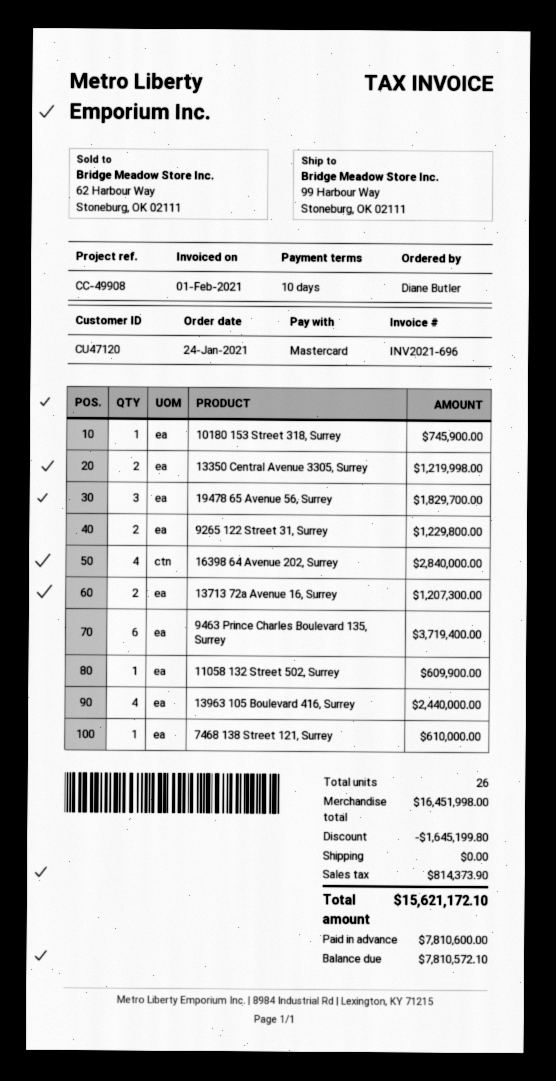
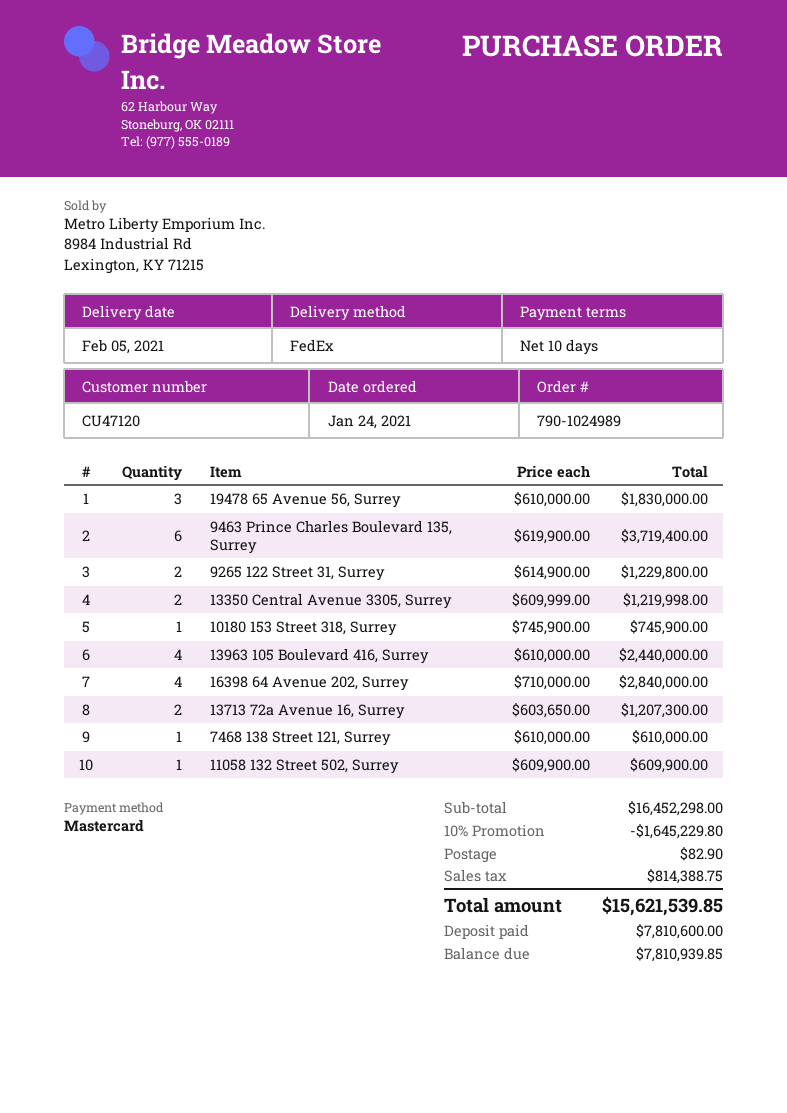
19478 65 Avenue 56, Surrey: 3 for 1829700.00 -> 3 for 1830000.00
subtotal: 16451998.00 -> 16452298.00
discount: 1645199.80 -> 1645229.80
shipping: 0.00 -> 82.90
tax: 814373.90 -> 814388.75
total: 15621172.10 -> 15621539.85
balance: 7810572.10 -> 7810939.85

